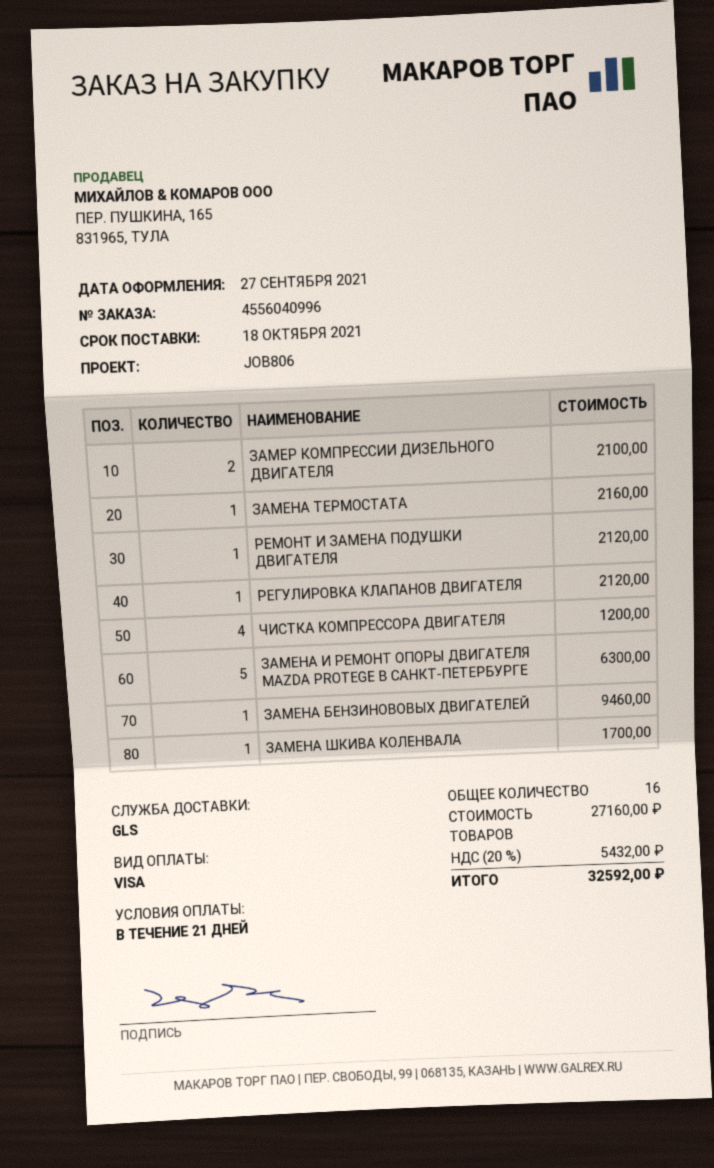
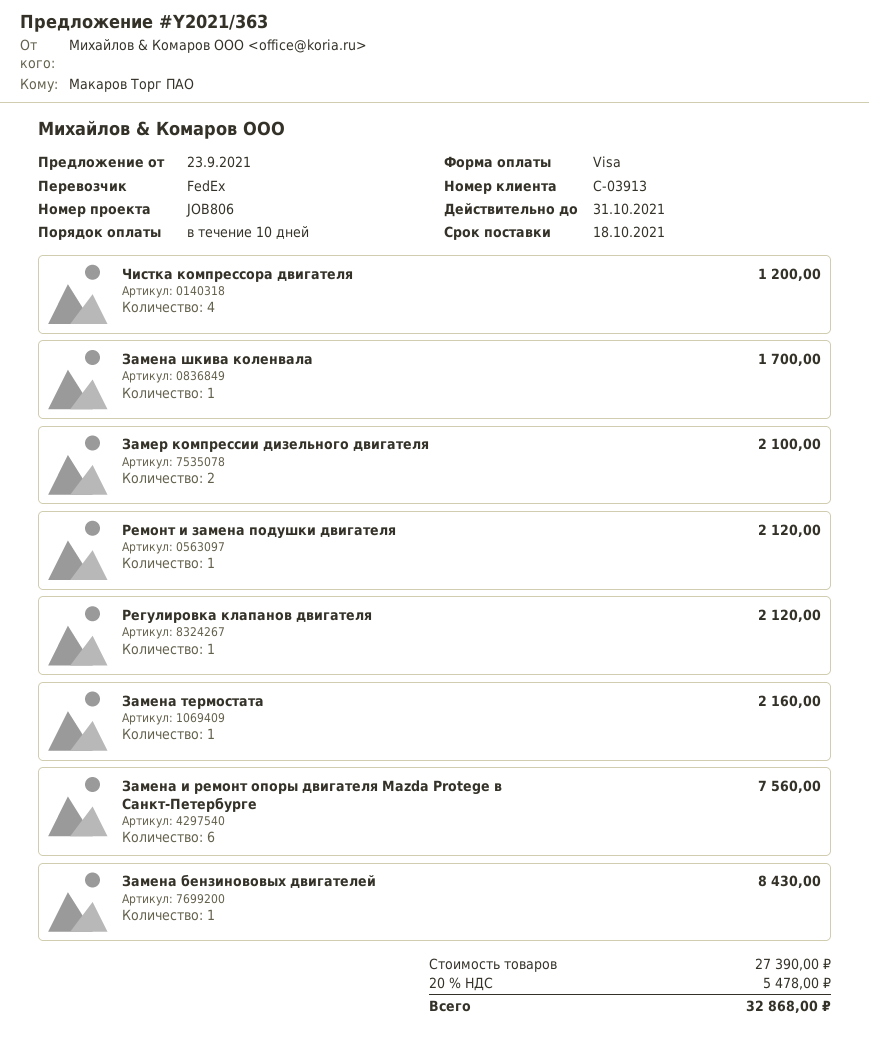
payment terms: 21 days -> 10 days
shipping method: GLS -> FedEx
ЗАМЕНА И РЕМОНТ ОПОРЫ ДВИГАТЕЛЯ MAZDA PROTEGE В САНКТ-ПЕТЕРБУРГЕ: 5 for 6300.00 -> 6 for 7560.00
ЗАМЕНА БЕНЗИНОВОВЫХ ДВИГАТЕЛЕЙ: 1 for 9460.00 -> 1 for 8430.00
subtotal: 27160.00 -> 27390.00
tax: 20% = 5432.00 -> 20% = 5478.00
total: 32592.00 -> 32868.00

